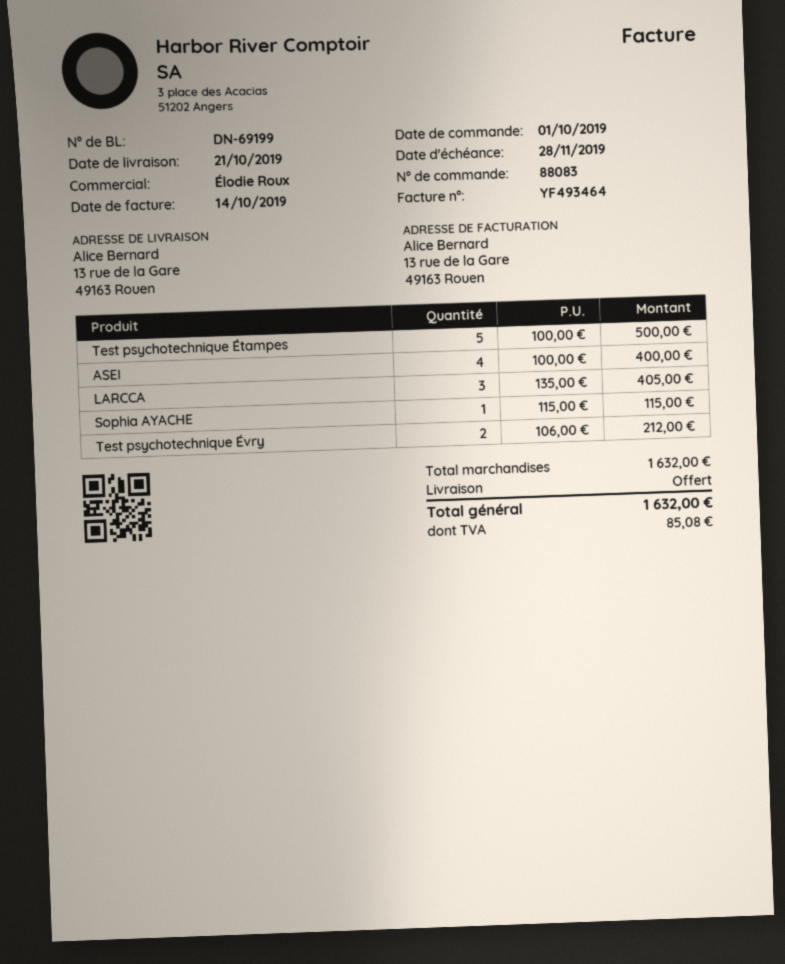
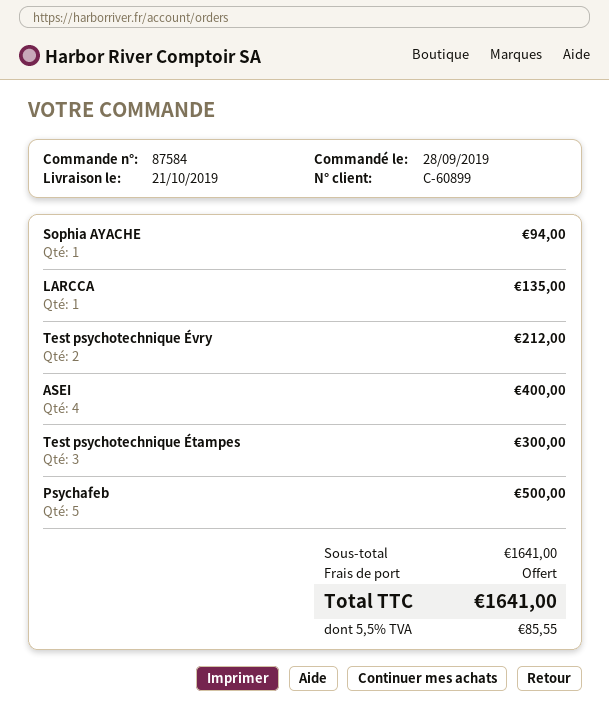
order number: 88083 -> 87584
order date: 2019-10-01 -> 2019-09-28
Test psychotechnique Étampes: 5 for 500.00 -> 3 for 300.00
LARCCA: 3 for 405.00 -> 1 for 135.00
Sophia AYACHE: 1 for 115.00 -> 1 for 94.00
Psychafeb: none -> 5 for 500.00
subtotal: 1632.00 -> 1641.00
tax: 85.08 -> 85.55
total: 1632.00 -> 1641.00

